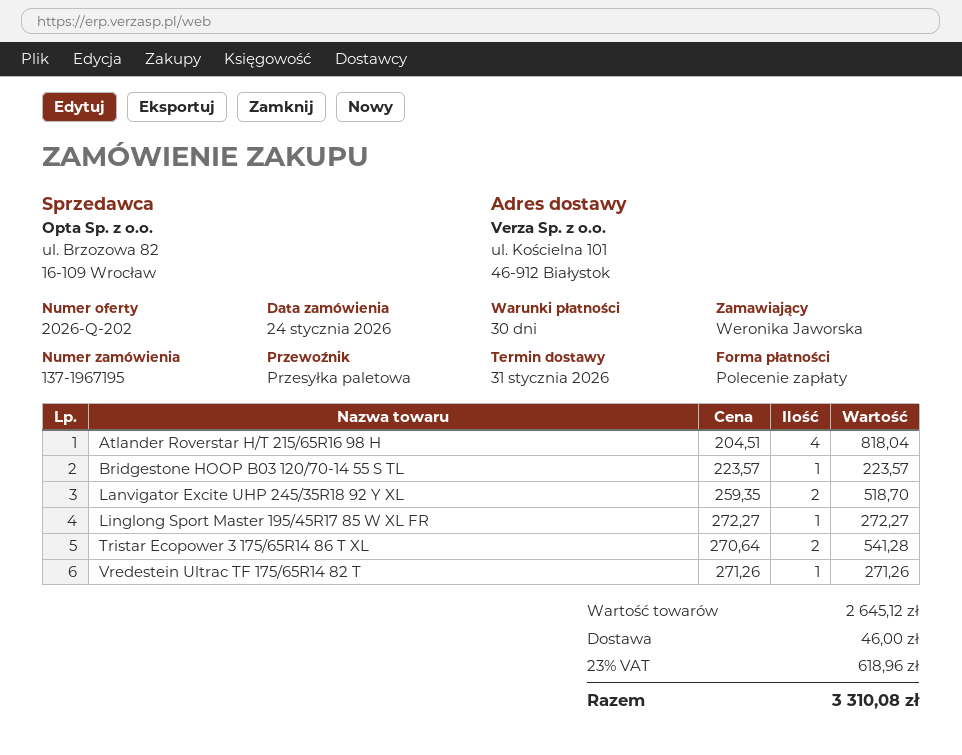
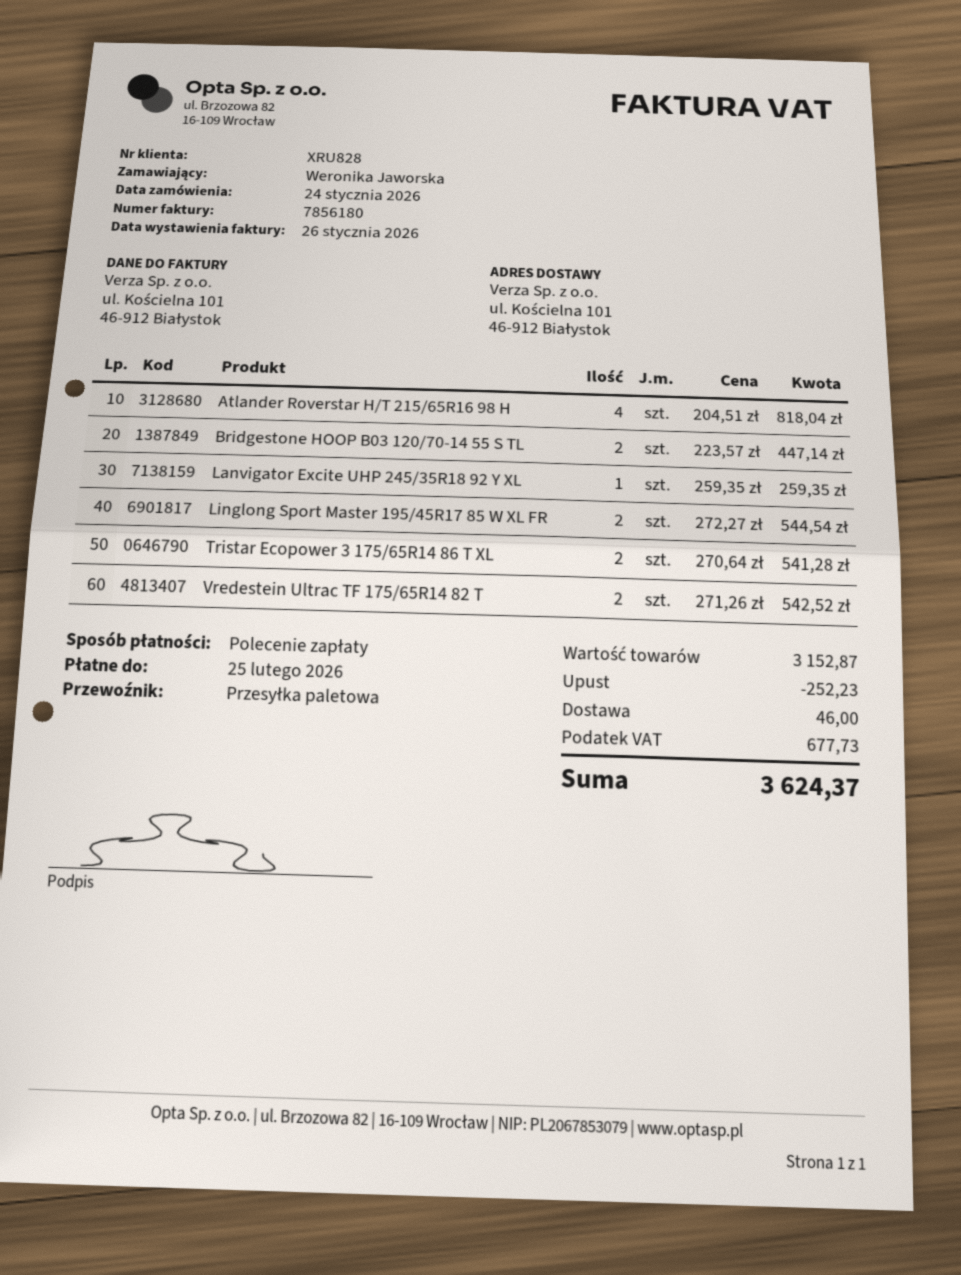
Bridgestone HOOP B03 120/70-14 55 S TL: 1 x 223.57 = 223.57 -> 2 x 223.57 = 447.14
Lanvigator Excite UHP 245/35R18 92 Y XL: 2 x 259.35 = 518.70 -> 1 x 259.35 = 259.35
Linglong Sport Master 195/45R17 85 W XL FR: 1 x 272.27 = 272.27 -> 2 x 272.27 = 544.54
Vredestein Ultrac TF 175/65R14 82 T: 1 x 271.26 = 271.26 -> 2 x 271.26 = 542.52
subtotal: 2645.12 -> 3152.87
discount: none -> 252.23
tax: 618.96 -> 677.73
total: 3310.08 -> 3624.37

